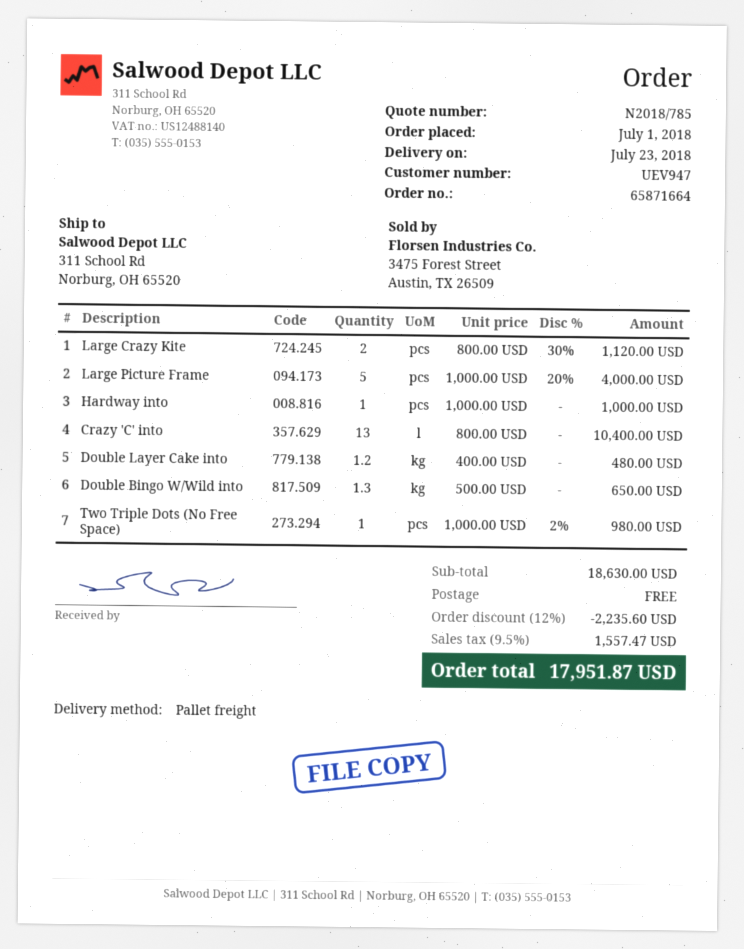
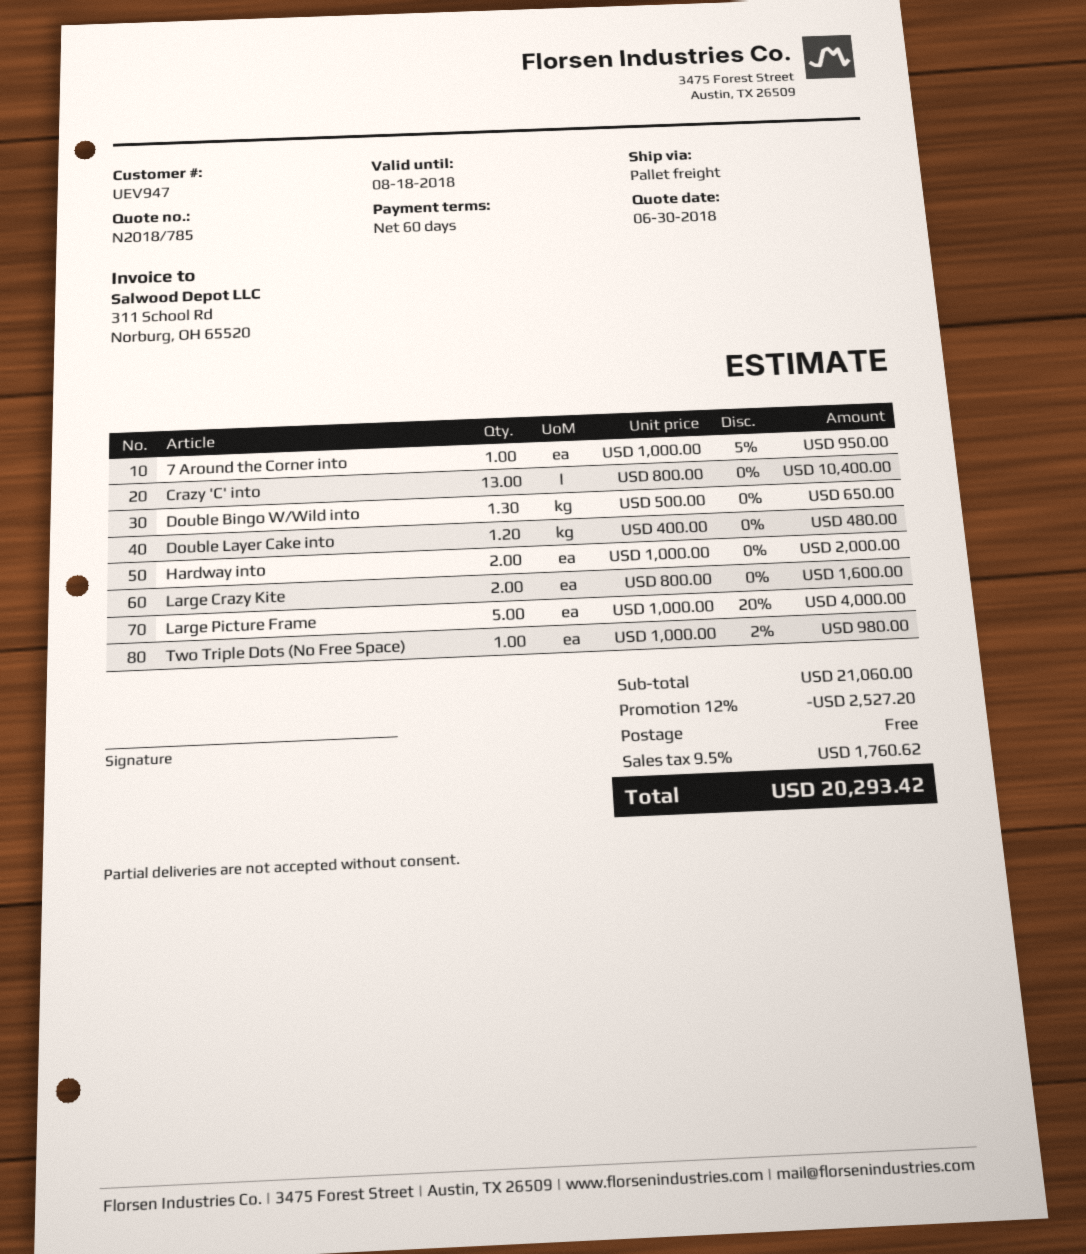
Large Crazy Kite: 2 x 800.00 - 30% = 1120.00 -> 2 x 800.00 = 1600.00
Hardway into: 1 x 1000.00 = 1000.00 -> 2 x 1000.00 = 2000.00
7 Around the Corner into: none -> 1 x 1000.00 - 5% = 950.00
subtotal: 18630.00 -> 21060.00
discount: 12% = 2235.60 -> 12% = 2527.20
tax: 9.5% = 1557.47 -> 9.5% = 1760.62
total: 17951.87 -> 20293.42

